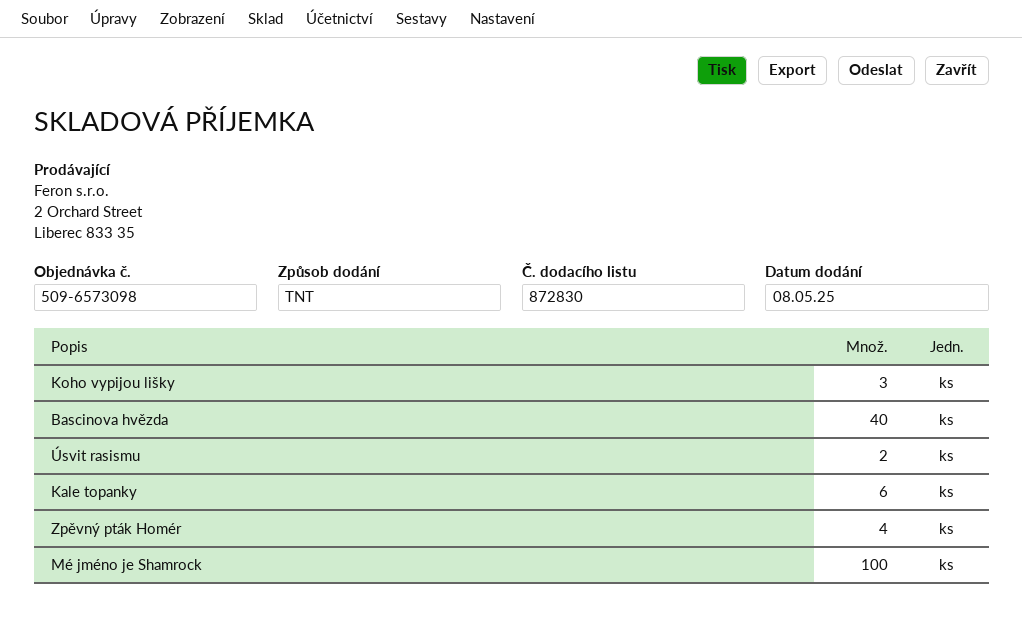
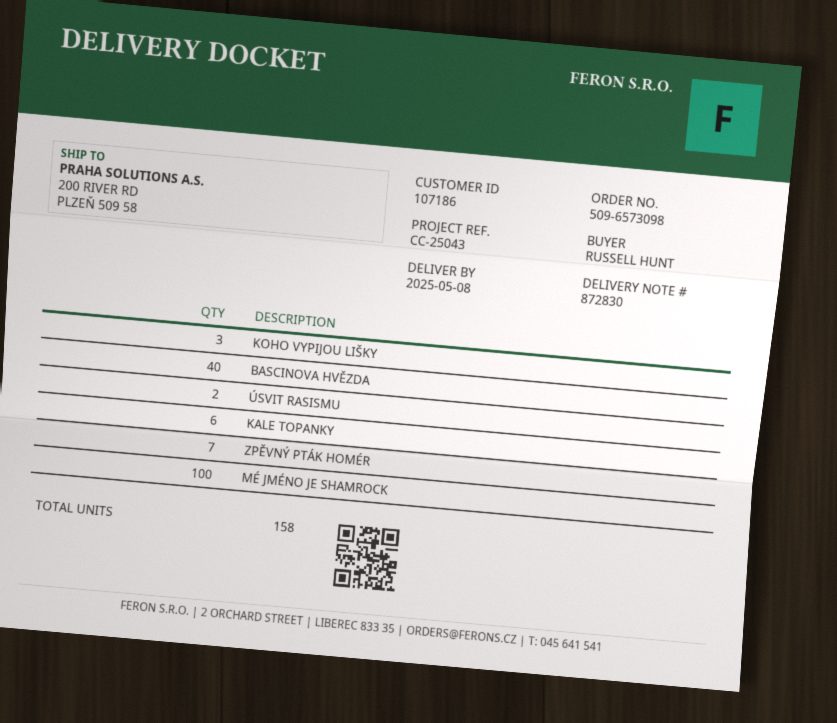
Zpěvný pták Homér: 4 -> 7

